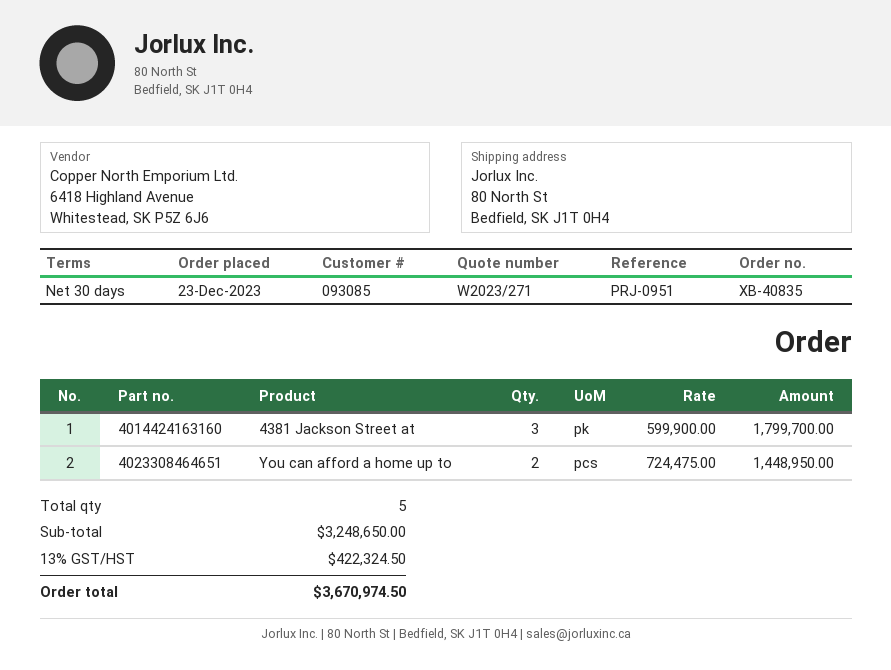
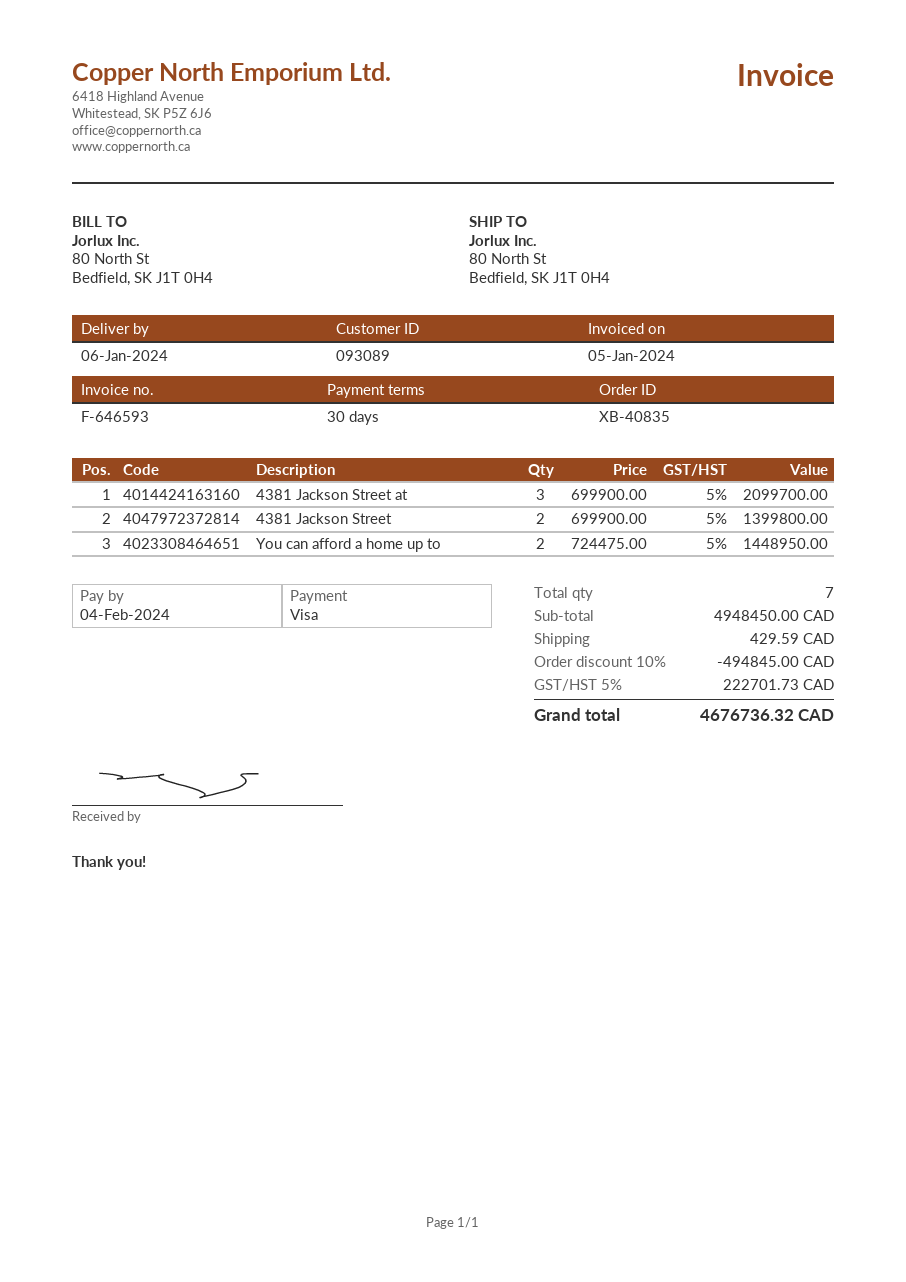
customer number: 093085 -> 093089
4381 Jackson Street at: 3 x 599900.00 = 1799700.00 -> 3 x 699900.00 = 2099700.00
4381 Jackson Street: none -> 2 x 699900.00 = 1399800.00
total quantity: 5 -> 7
subtotal: 3248650.00 -> 4948450.00
discount: none -> 10% = 494845.00
shipping: none -> 429.59
tax: 13% = 422324.50 -> 5% = 222701.73
total: 3670974.50 -> 4676736.32

